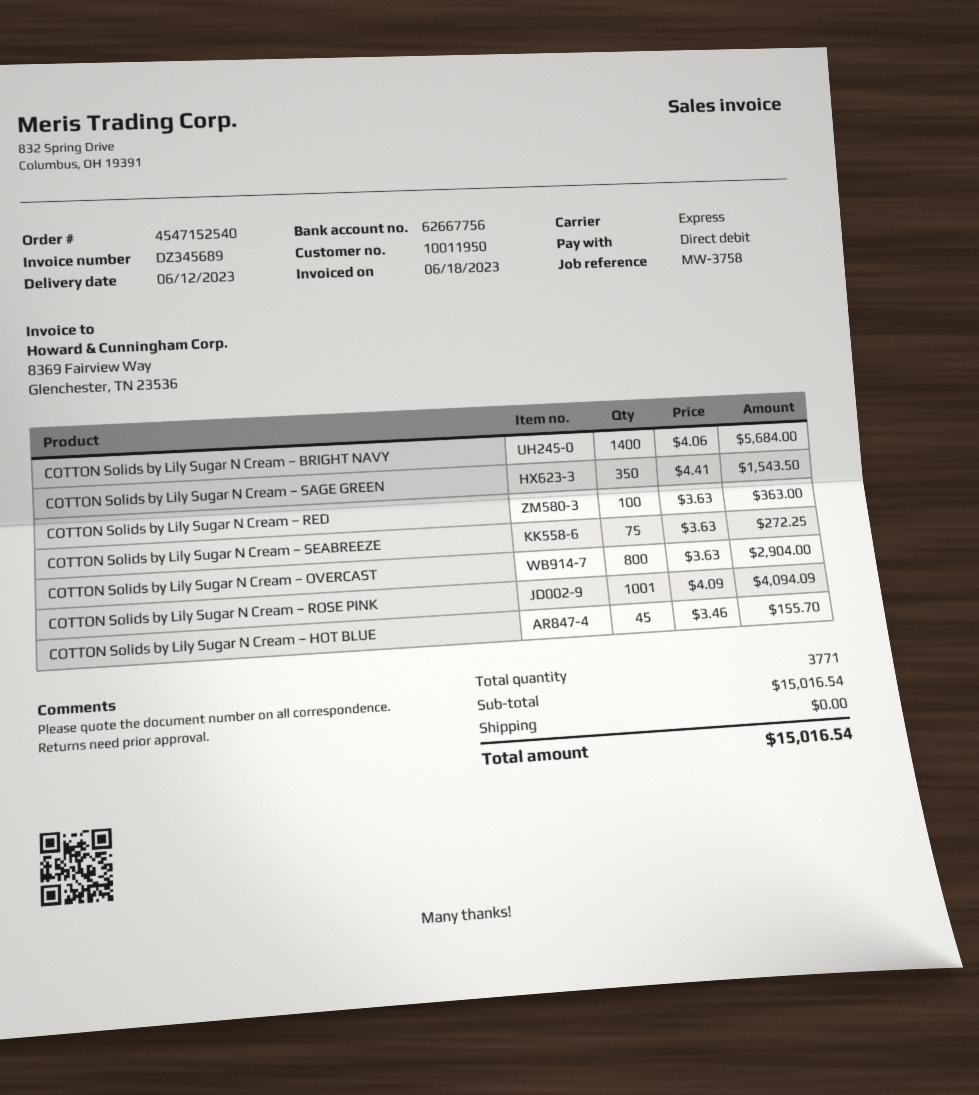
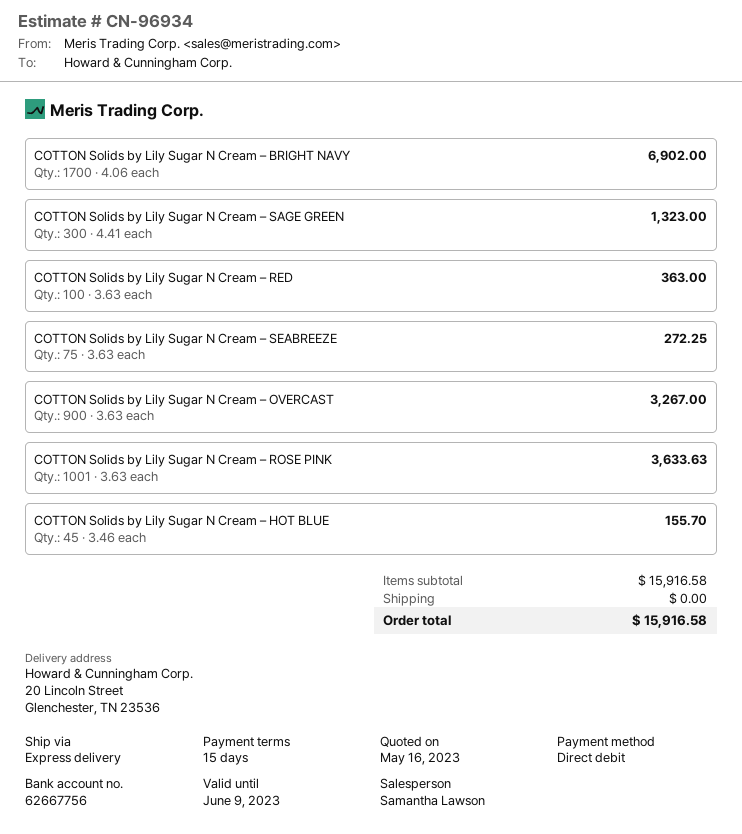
COTTON Solids by Lily Sugar N Cream – BRIGHT NAVY: 1400 x 4.06 = 5684.00 -> 1700 x 4.06 = 6902.00
COTTON Solids by Lily Sugar N Cream – SAGE GREEN: 350 x 4.41 = 1543.50 -> 300 x 4.41 = 1323.00
COTTON Solids by Lily Sugar N Cream – OVERCAST: 800 x 3.63 = 2904.00 -> 900 x 3.63 = 3267.00
COTTON Solids by Lily Sugar N Cream – ROSE PINK: 1001 x 4.09 = 4094.09 -> 1001 x 3.63 = 3633.63
subtotal: 15016.54 -> 15916.58
total: 15016.54 -> 15916.58

